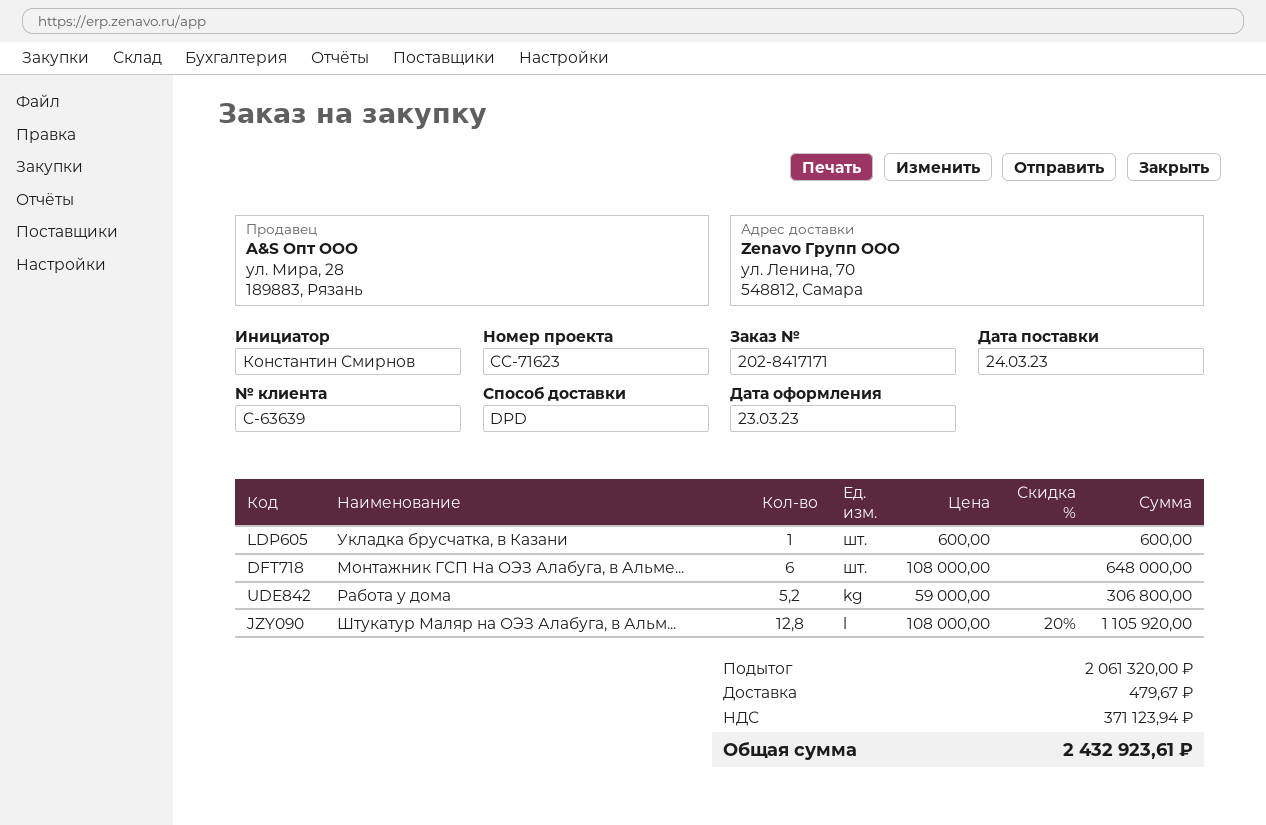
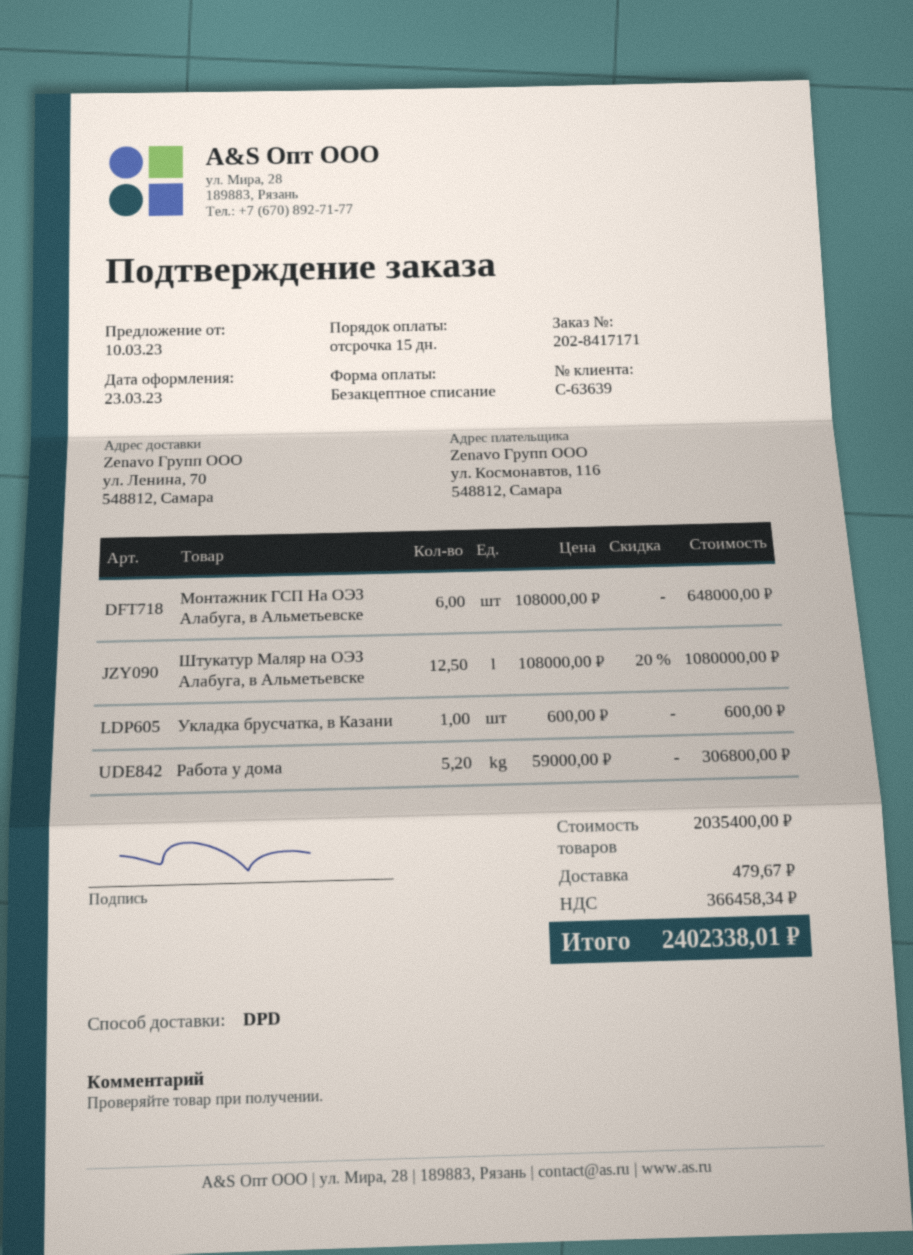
Штукатур Маляр на ОЭЗ Алабуга, в Альм...: 12.8 x 108000.00 - 20% = 1105920.00 -> 12.5 x 108000.00 - 20% = 1080000.00
subtotal: 2061320.00 -> 2035400.00
tax: 371123.94 -> 366458.34
total: 2432923.61 -> 2402338.01

